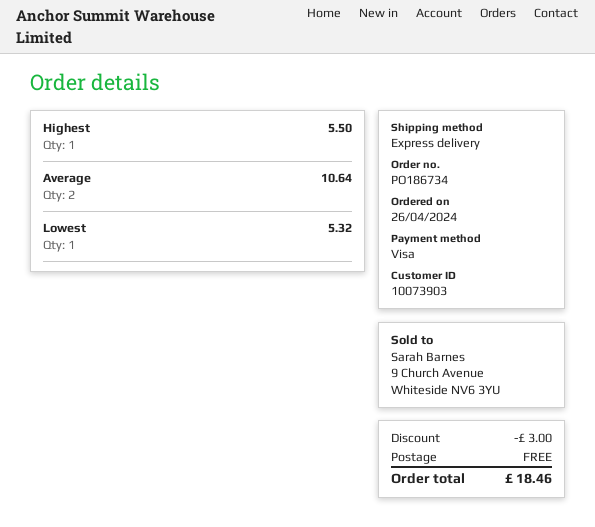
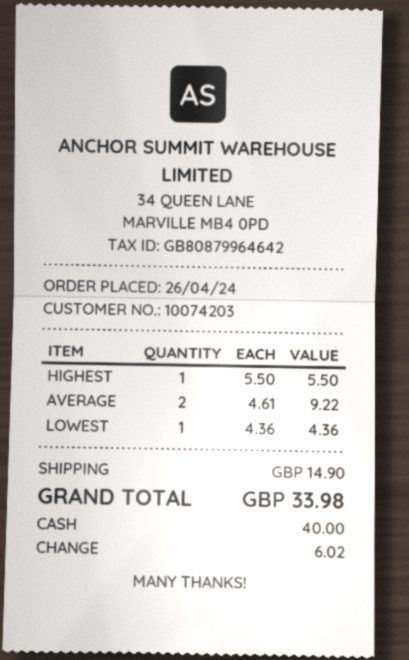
customer number: 10073903 -> 10074203
payment method: Visa -> cash
Average: 2 for 10.64 -> 2 for 9.22
Lowest: 1 for 5.32 -> 1 for 4.36
discount: 3.00 -> none
shipping: 0.00 -> 14.90
total: 18.46 -> 33.98

